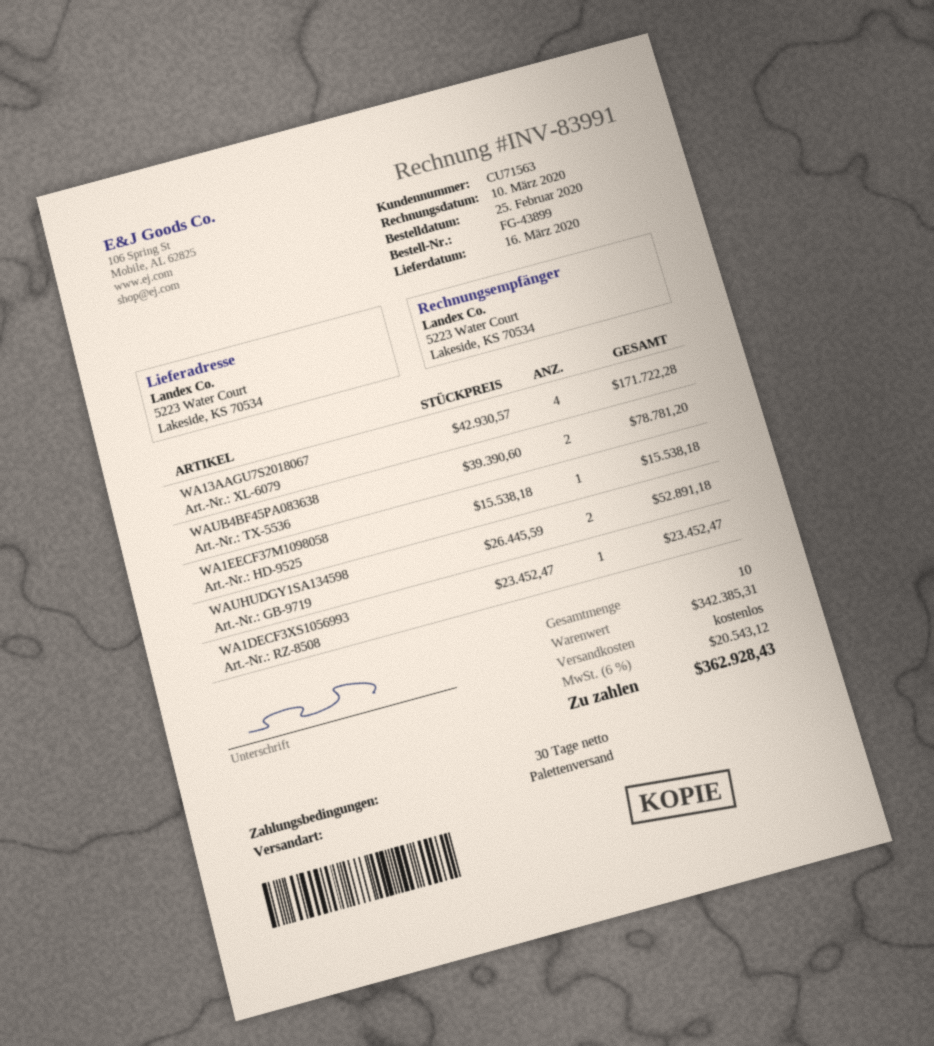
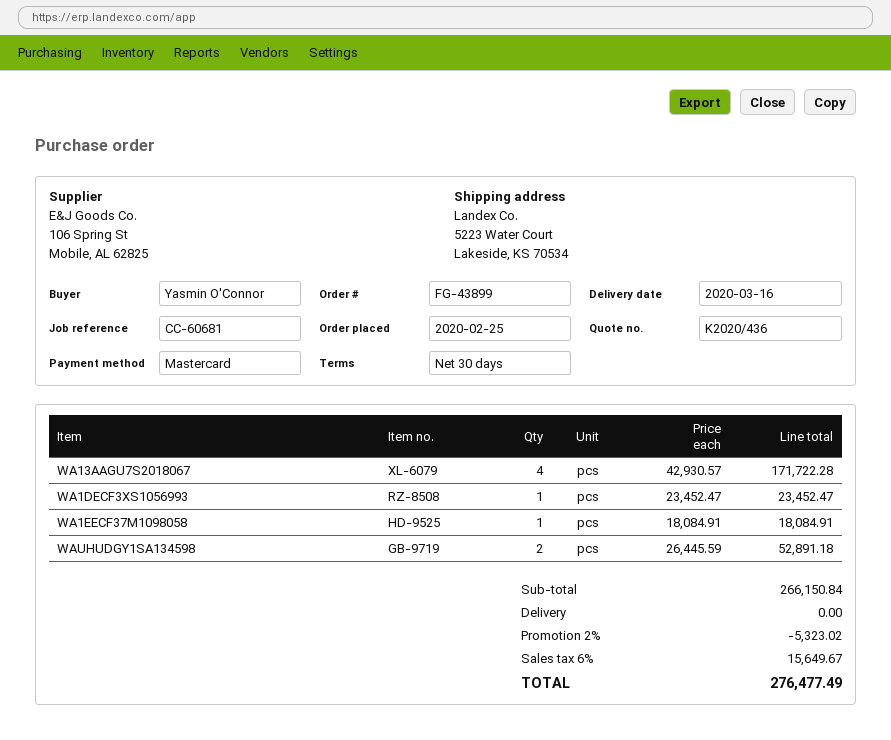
WAUB4BF45PA083638: 2 x 39390.60 = 78781.20 -> none
WA1EECF37M1098058: 1 x 15538.18 = 15538.18 -> 1 x 18084.91 = 18084.91
subtotal: 342385.31 -> 266150.84
discount: none -> 2% = 5323.02
tax: 6% = 20543.12 -> 6% = 15649.67
total: 362928.43 -> 276477.49

